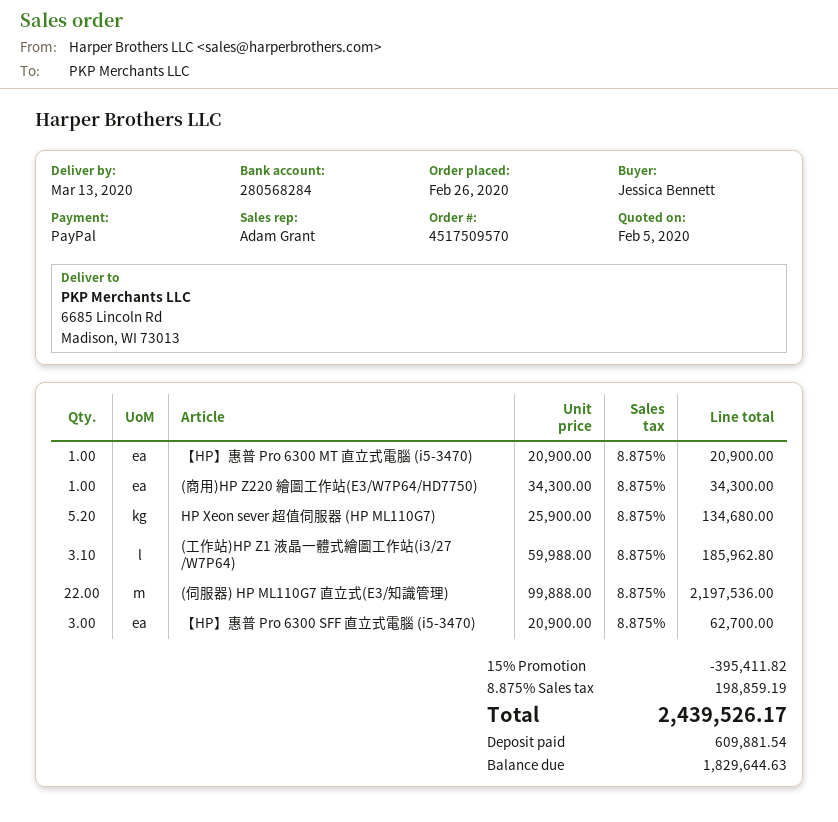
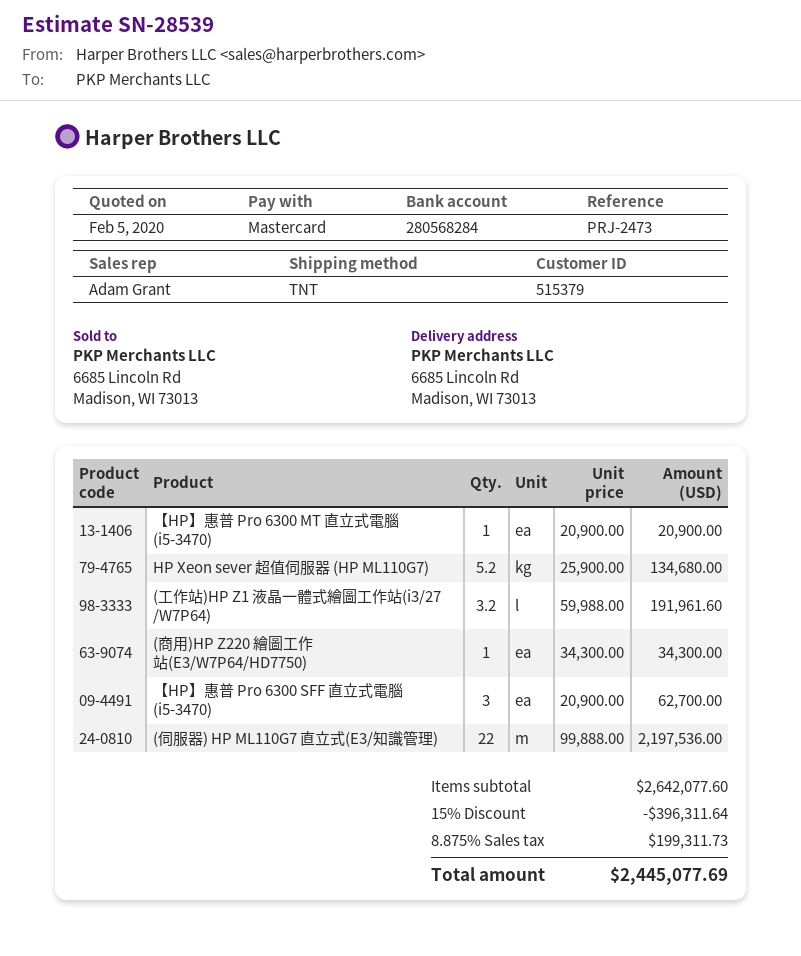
payment method: PayPal -> Mastercard
(工作站)HP Z1 液晶一體式繪圖工作站(i3/27 /W7P64): 3.1 x 59988.00 = 185962.80 -> 3.2 x 59988.00 = 191961.60
discount: 15% = 395411.82 -> 15% = 396311.64
tax: 8.875% = 198859.19 -> 8.875% = 199311.73
total: 2439526.17 -> 2445077.69

